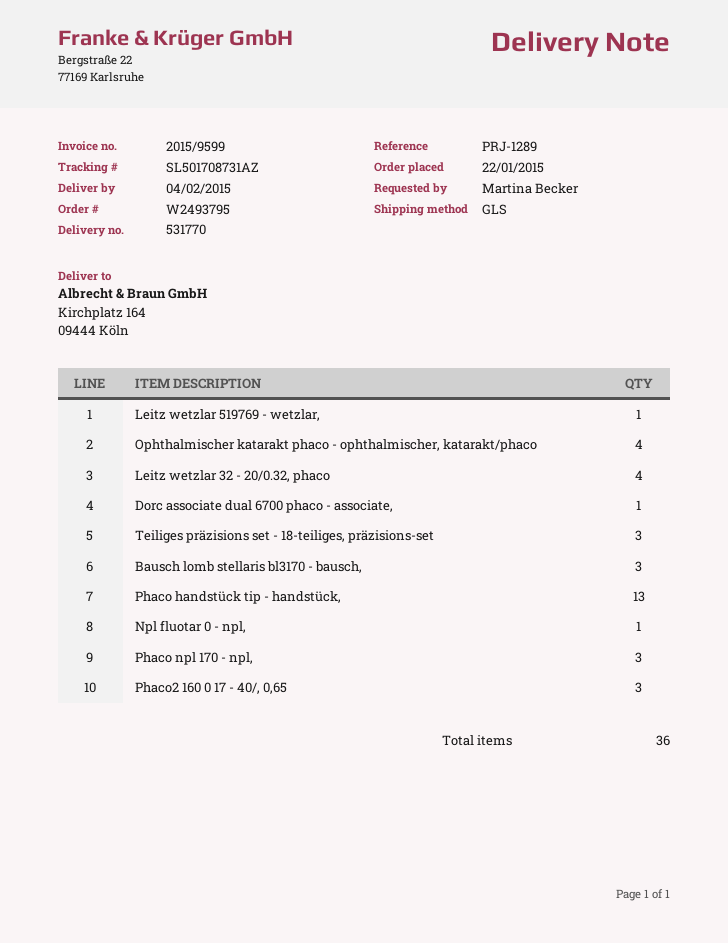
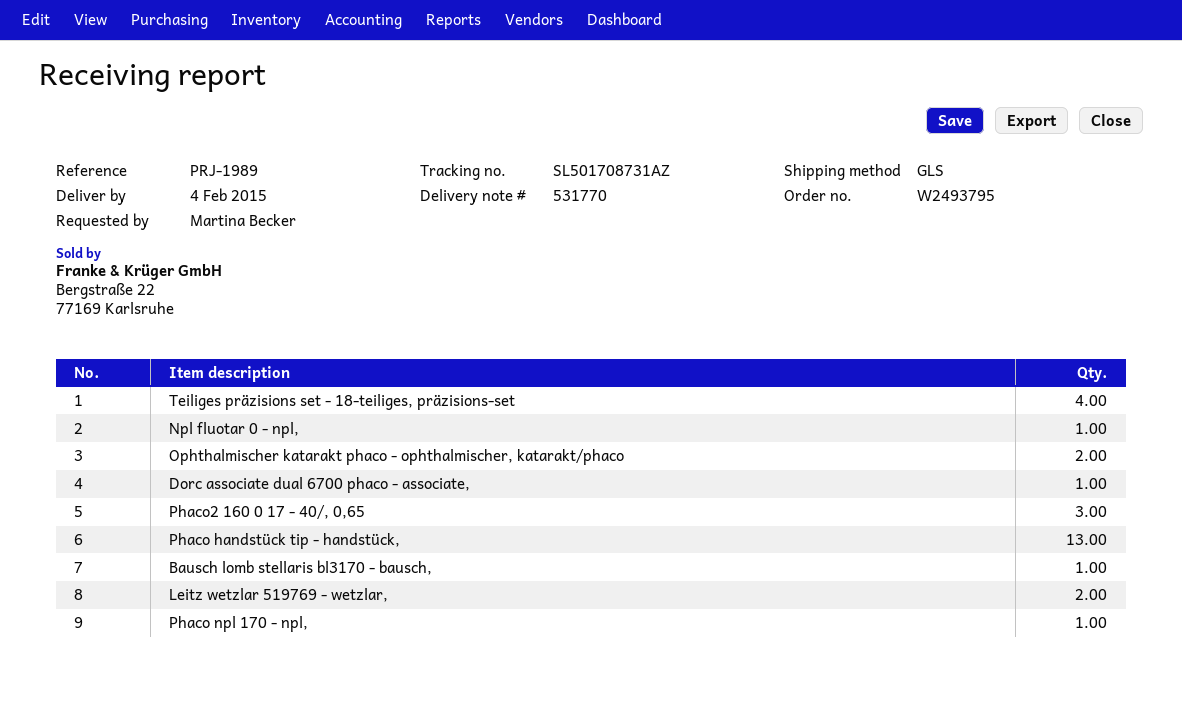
reference: PRJ-1289 -> PRJ-1989
Leitz wetzlar 519769 - wetzlar,: 1 -> 2
Ophthalmischer katarakt phaco - ophthalmischer, katarakt/phaco: 4 -> 2
Leitz wetzlar 32 - 20/0.32, phaco: 4 -> none
Teiliges präzisions set - 18-teiliges, präzisions-set: 3 -> 4
Bausch lomb stellaris bl3170 - bausch,: 3 -> 1
Phaco npl 170 - npl,: 3 -> 1

